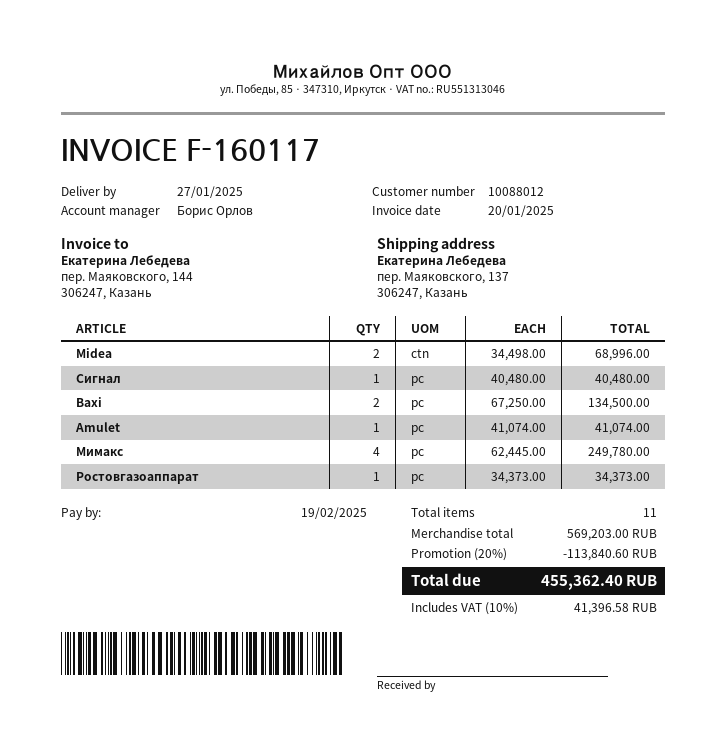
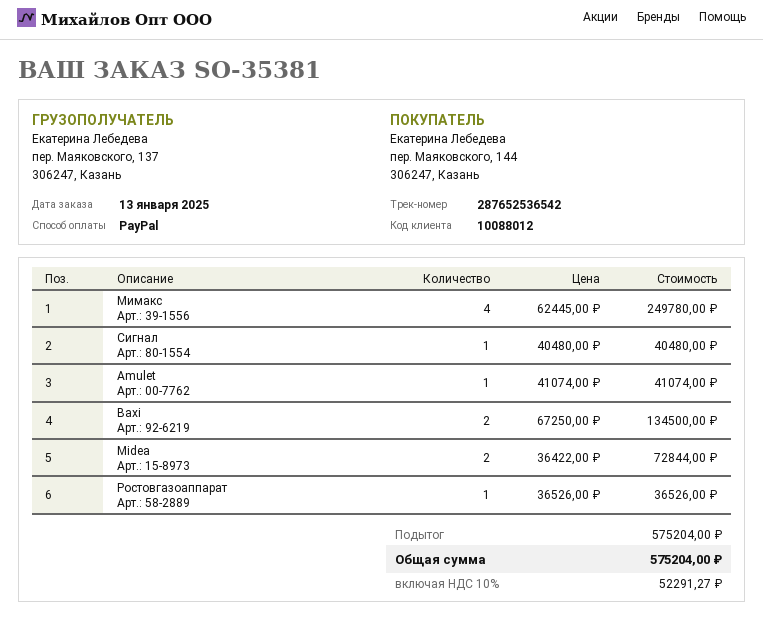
Midea: 2 x 34498.00 = 68996.00 -> 2 x 36422.00 = 72844.00
Ростовгазоаппарат: 1 x 34373.00 = 34373.00 -> 1 x 36526.00 = 36526.00
subtotal: 569203.00 -> 575204.00
discount: 20% = 113840.60 -> none
tax: 10% = 41396.58 -> 10% = 52291.27
total: 455362.40 -> 575204.00

